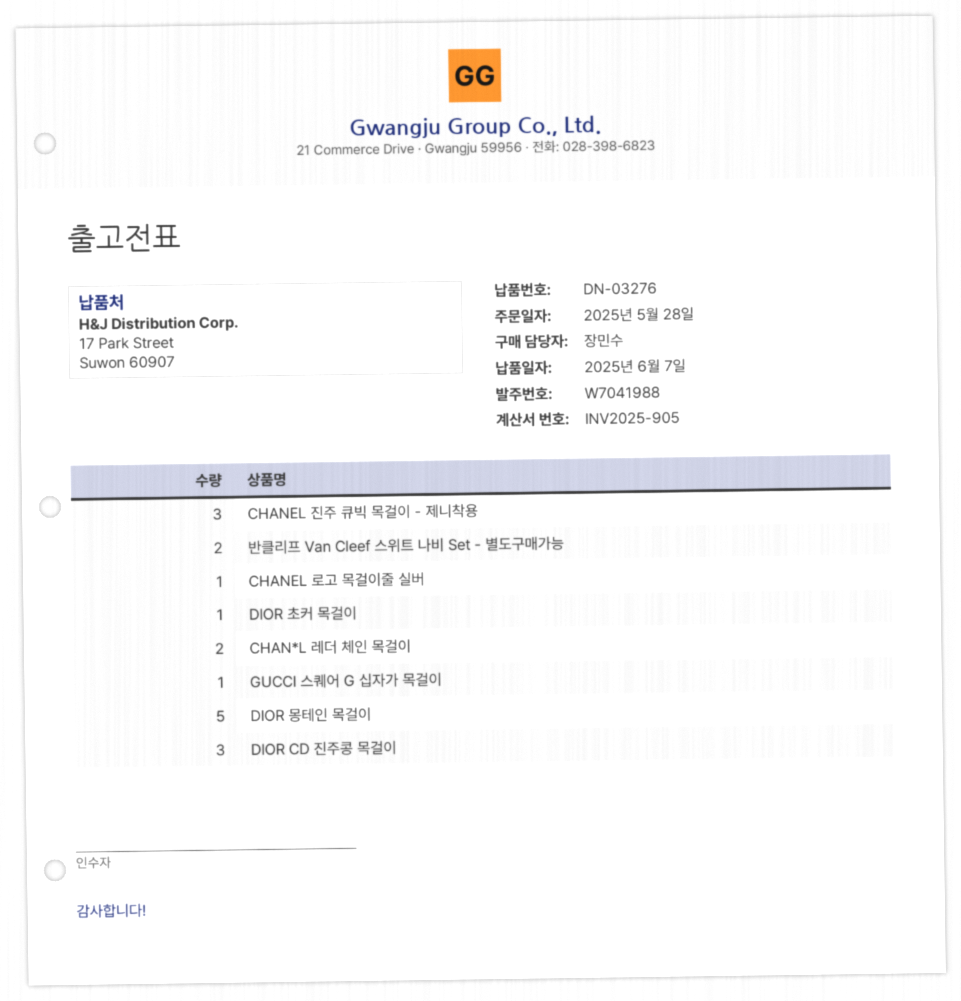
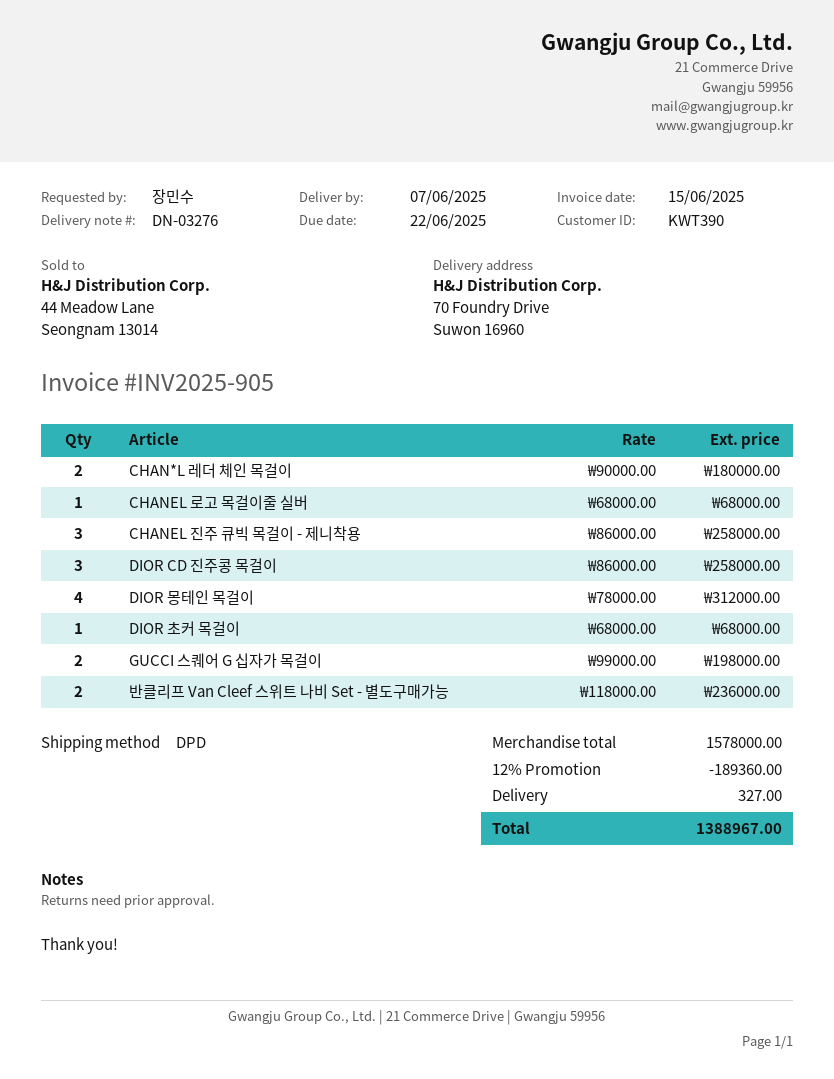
ship to: 17 Park Street, Suwon 60907 -> 70 Foundry Drive, Suwon 16960
GUCCI 스퀘어 G 십자가 목걸이: 1 -> 2
DIOR 몽테인 목걸이: 5 -> 4

